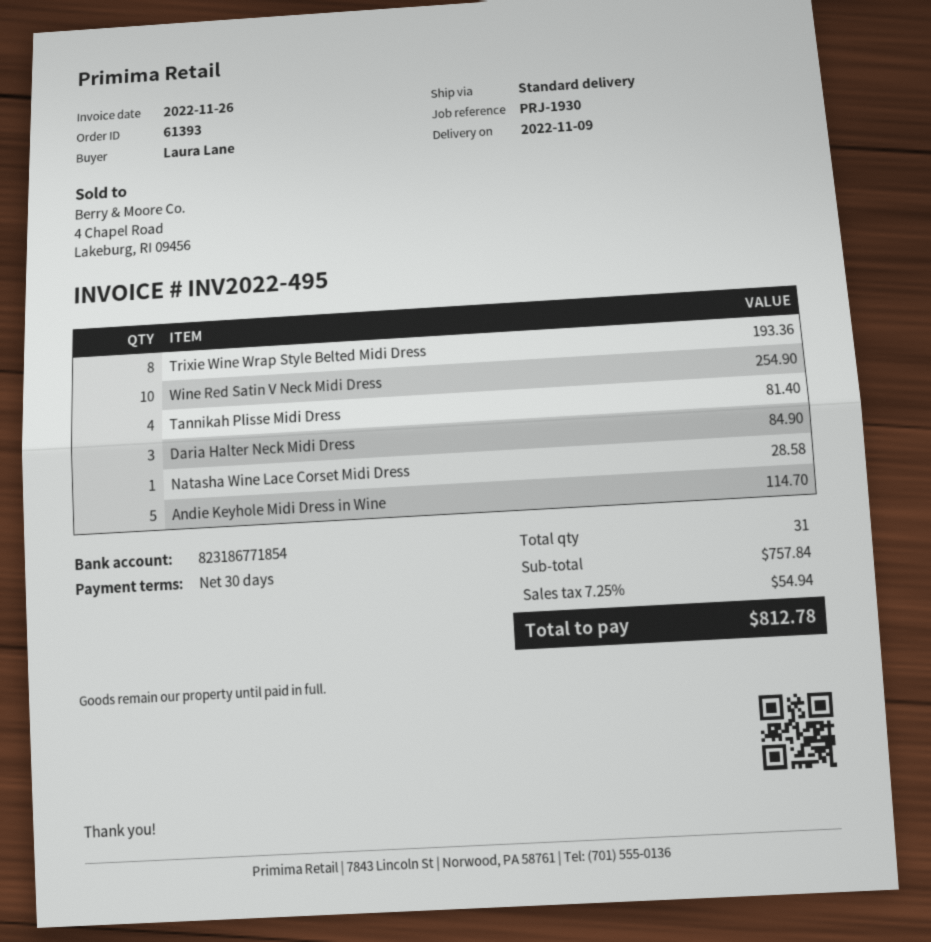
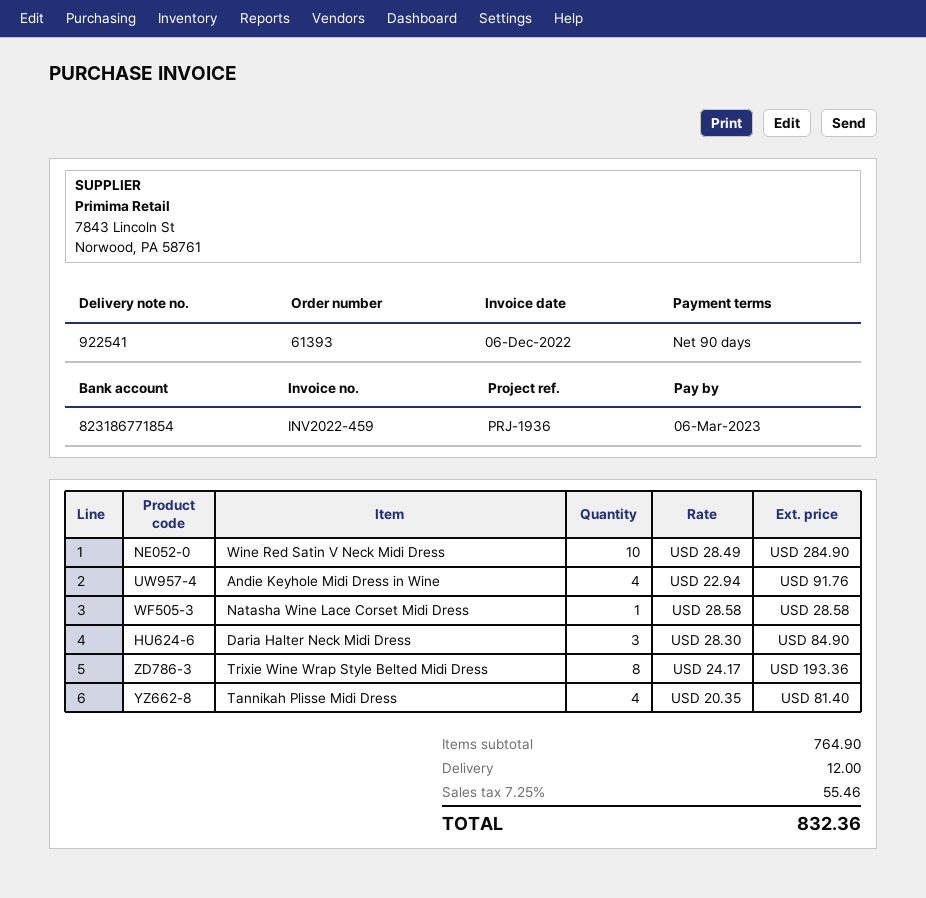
invoice number: INV2022-495 -> INV2022-459
invoice date: 2022-11-26 -> 2022-12-06
payment terms: 30 days -> 90 days
reference: PRJ-1930 -> PRJ-1936
Wine Red Satin V Neck Midi Dress: 10 for 254.90 -> 10 for 284.90
Andie Keyhole Midi Dress in Wine: 5 for 114.70 -> 4 for 91.76
subtotal: 757.84 -> 764.90
shipping: none -> 12.00
tax: 7.25% = 54.94 -> 7.25% = 55.46
total: 812.78 -> 832.36

